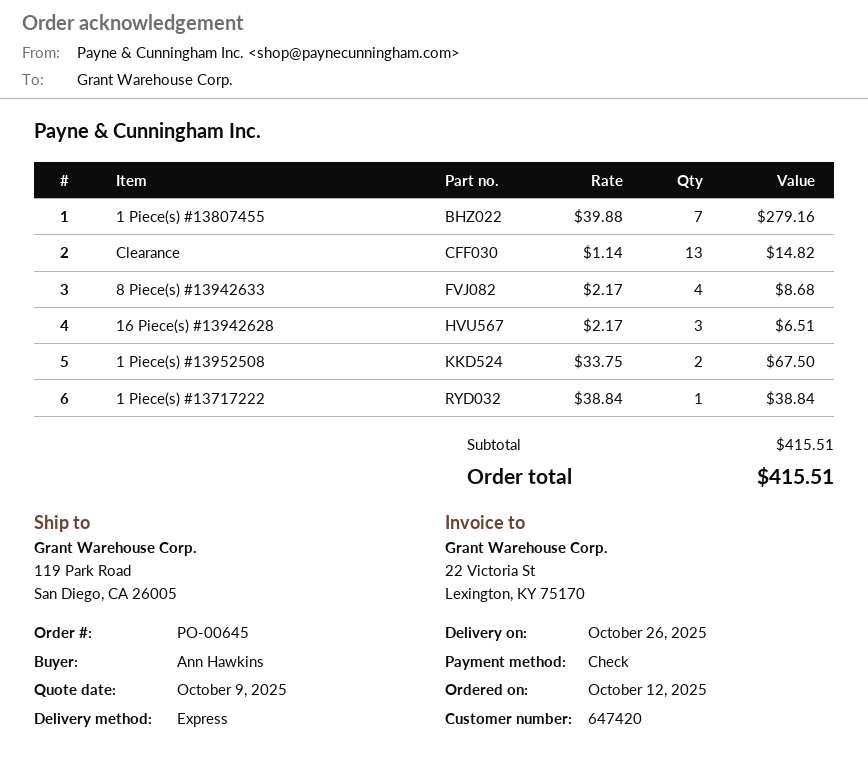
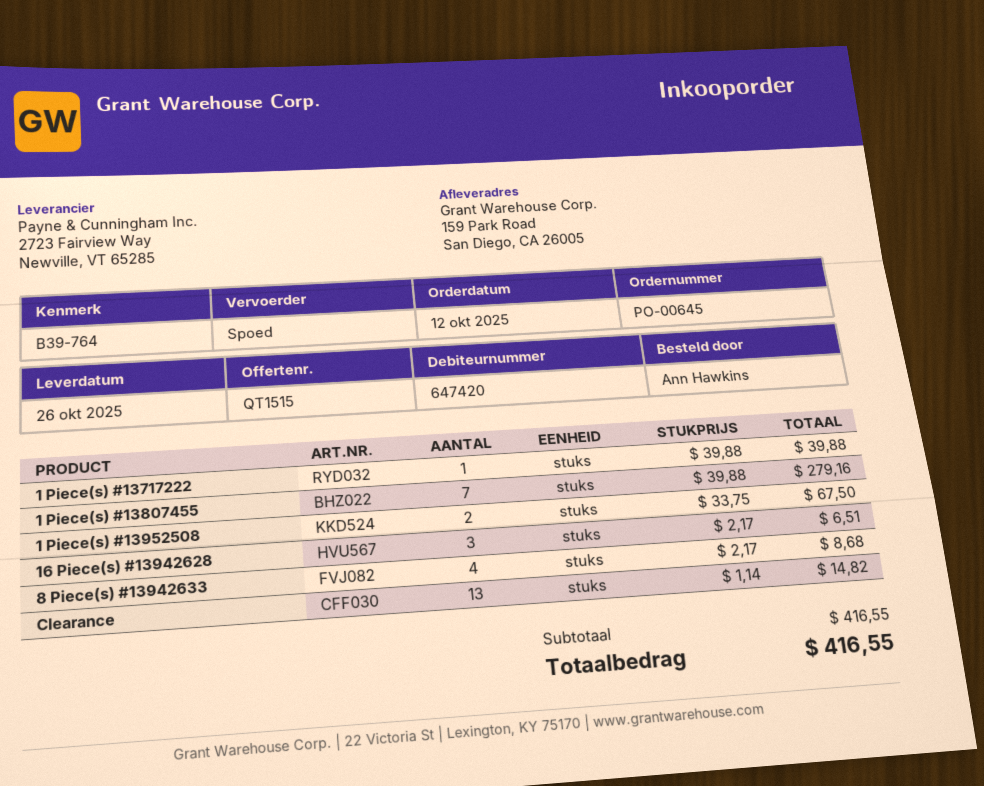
ship to: 119 Park Road, San Diego, CA 26005 -> 159 Park Road, San Diego, CA 26005
1 Piece(s) #13717222: 1 x 38.84 = 38.84 -> 1 x 39.88 = 39.88
subtotal: 415.51 -> 416.55
total: 415.51 -> 416.55

